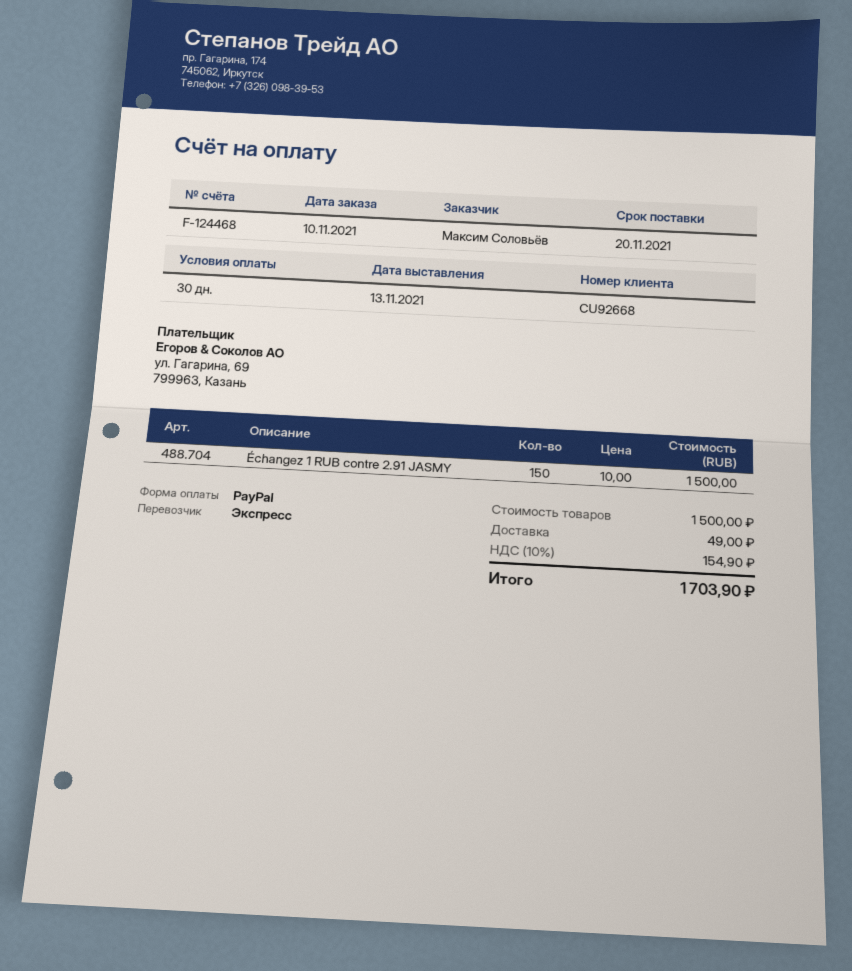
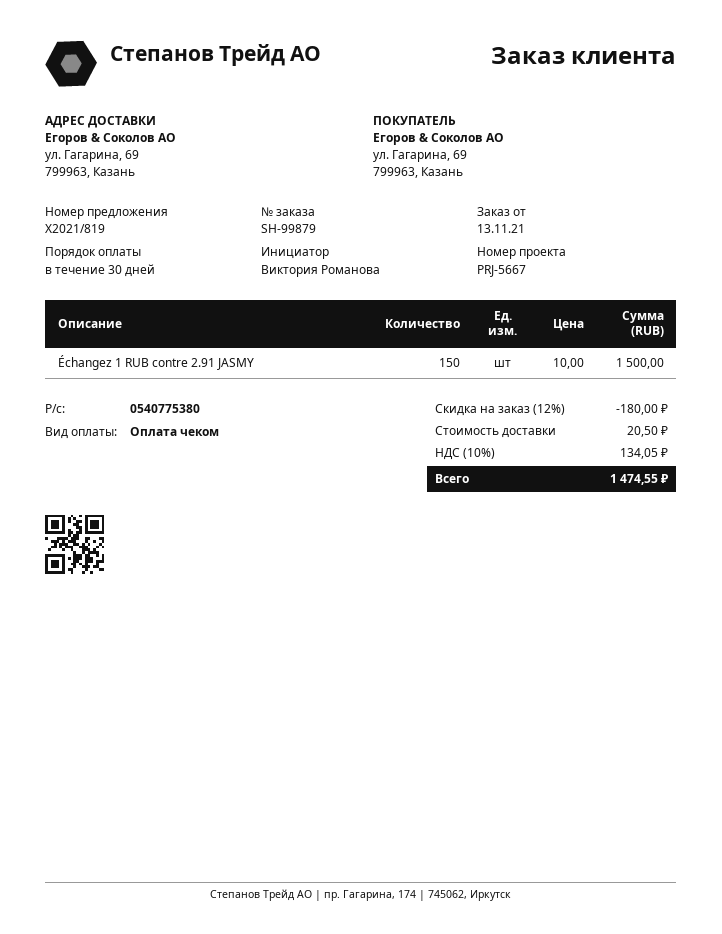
order date: 2021-11-10 -> 2021-11-13
ordered by: Максим Соловьёв -> Виктория Романова
payment method: PayPal -> cheque
discount: none -> 12% = 180.00
shipping: 49.00 -> 20.50
tax: 10% = 154.90 -> 10% = 134.05
total: 1703.90 -> 1474.55

